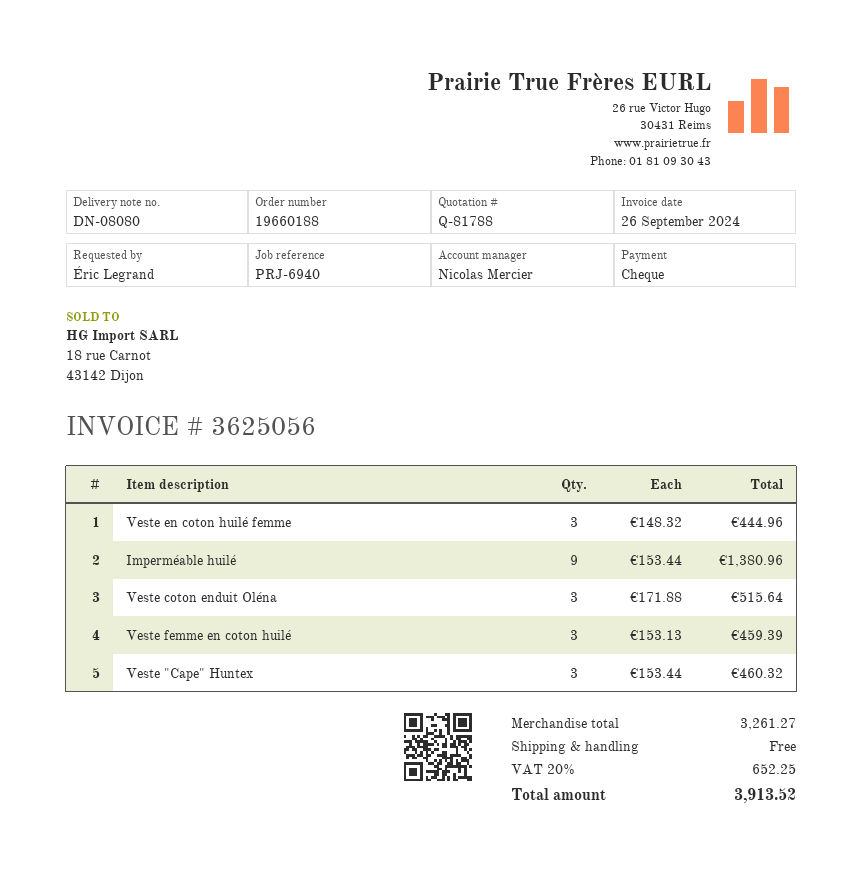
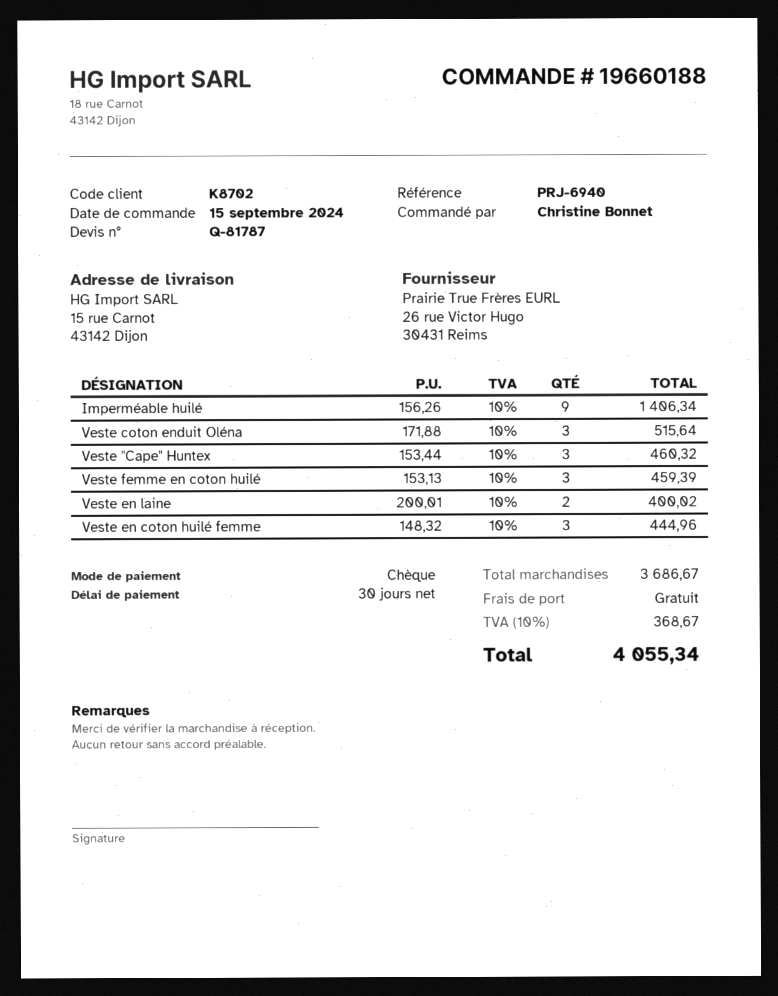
quote number: Q-81788 -> Q-81787
ordered by: Éric Legrand -> Christine Bonnet
Imperméable huilé: 9 x 153.44 = 1380.96 -> 9 x 156.26 = 1406.34
Veste en laine: none -> 2 x 200.01 = 400.02
subtotal: 3261.27 -> 3686.67
tax: 20% = 652.25 -> 10% = 368.67
total: 3913.52 -> 4055.34

